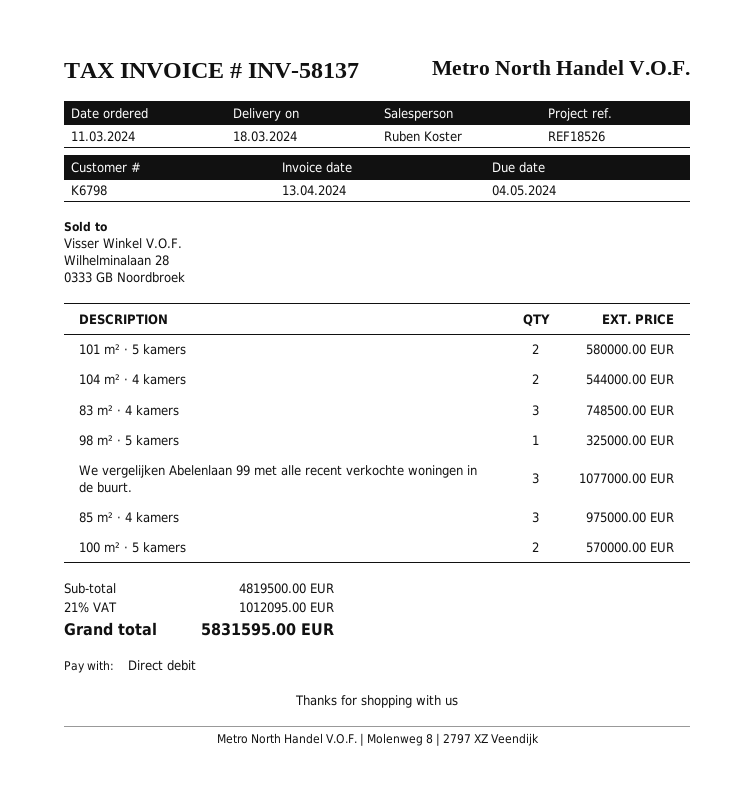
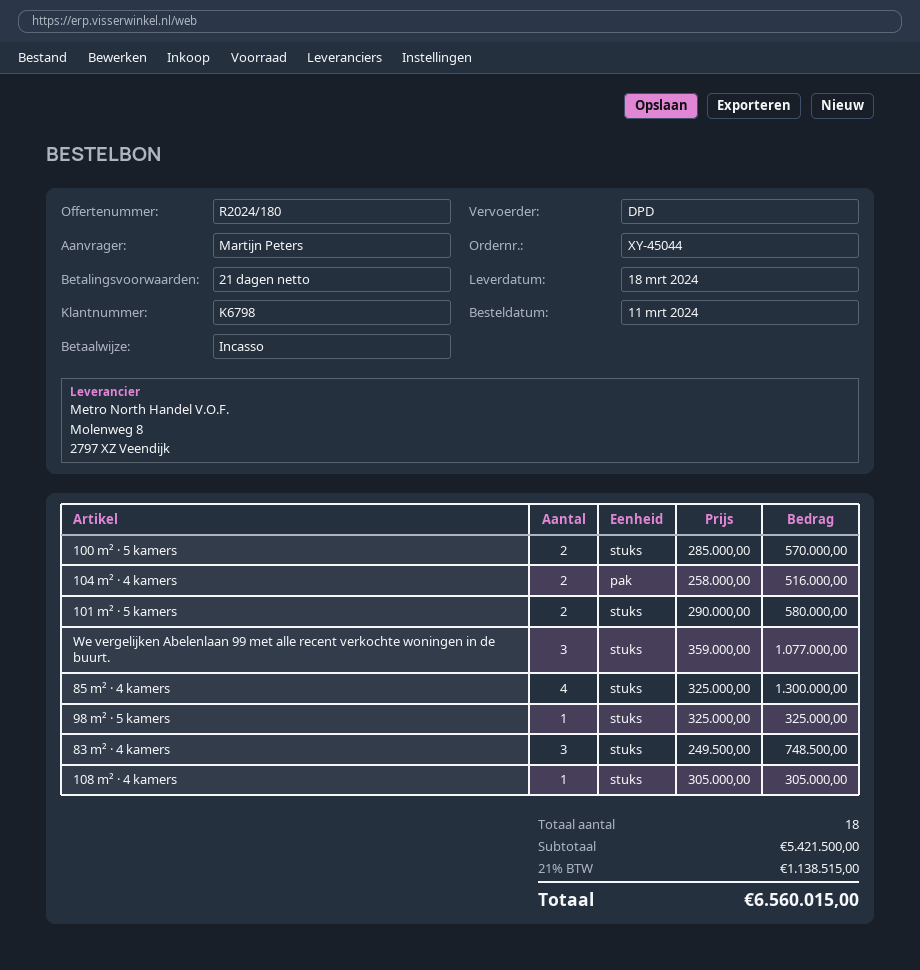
104 m² · 4 kamers: 2 for 544000.00 -> 2 for 516000.00
85 m² · 4 kamers: 3 for 975000.00 -> 4 for 1300000.00
108 m² · 4 kamers: none -> 1 for 305000.00
subtotal: 4819500.00 -> 5421500.00
tax: 21% = 1012095.00 -> 21% = 1138515.00
total: 5831595.00 -> 6560015.00

